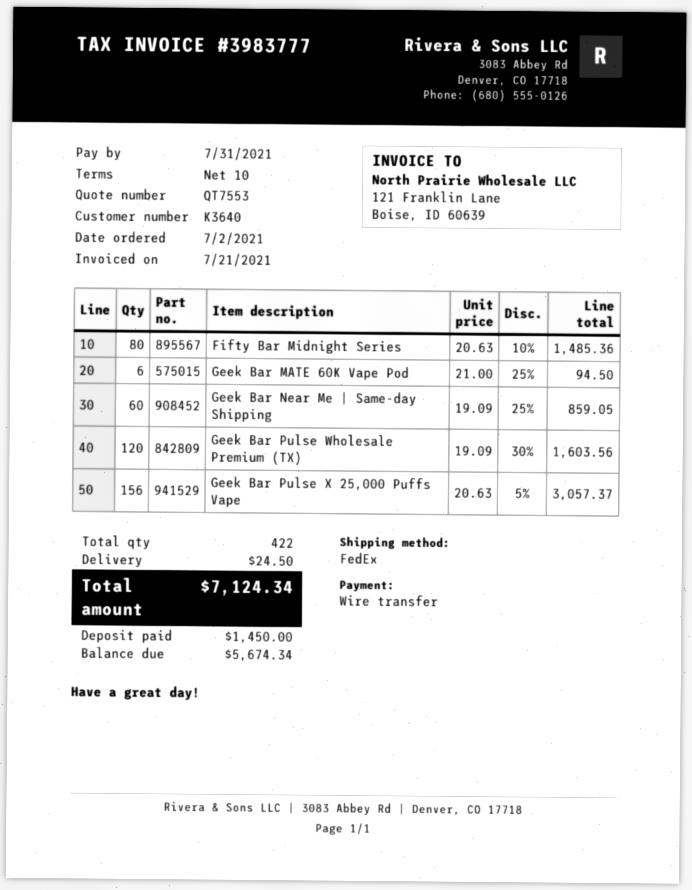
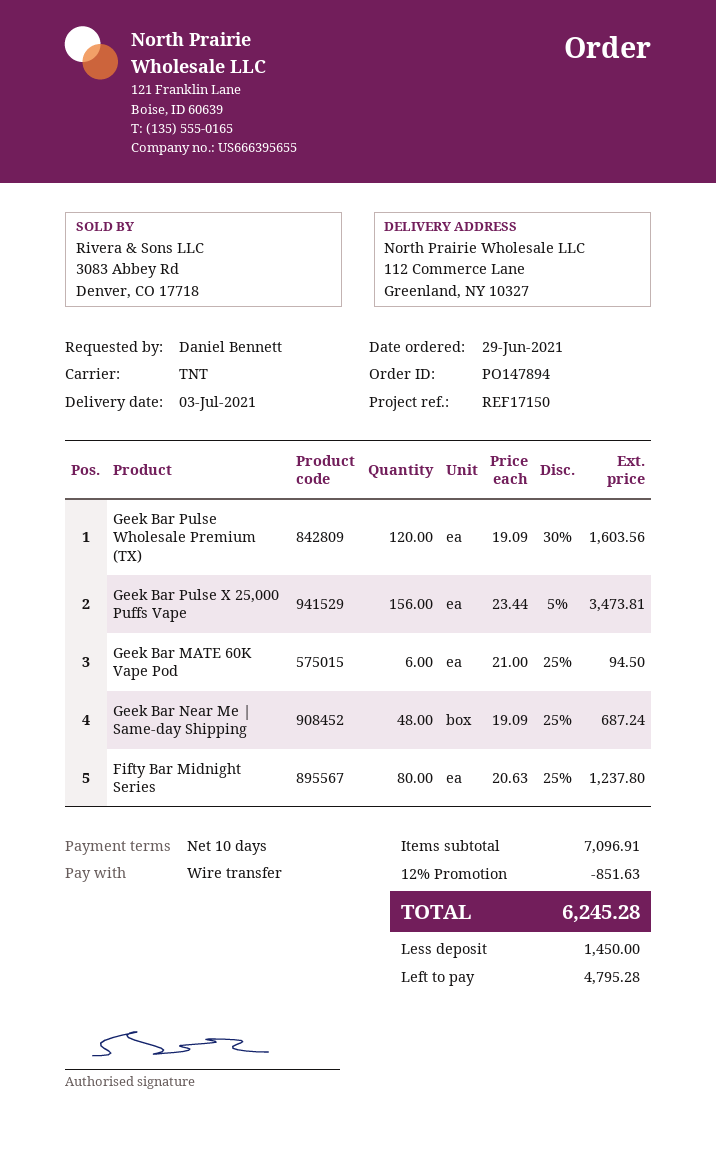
order date: 2021-07-02 -> 2021-06-29
shipping method: FedEx -> TNT
Fifty Bar Midnight Series: 80 x 20.63 - 10% = 1485.36 -> 80 x 20.63 - 25% = 1237.80
Geek Bar Near Me | Same-day Shipping: 60 x 19.09 - 25% = 859.05 -> 48 x 19.09 - 25% = 687.24
Geek Bar Pulse X 25,000 Puffs Vape: 156 x 20.63 - 5% = 3057.37 -> 156 x 23.44 - 5% = 3473.81
discount: none -> 12% = 851.63
shipping: 24.50 -> none
total: 7124.34 -> 6245.28
balance: 5674.34 -> 4795.28

